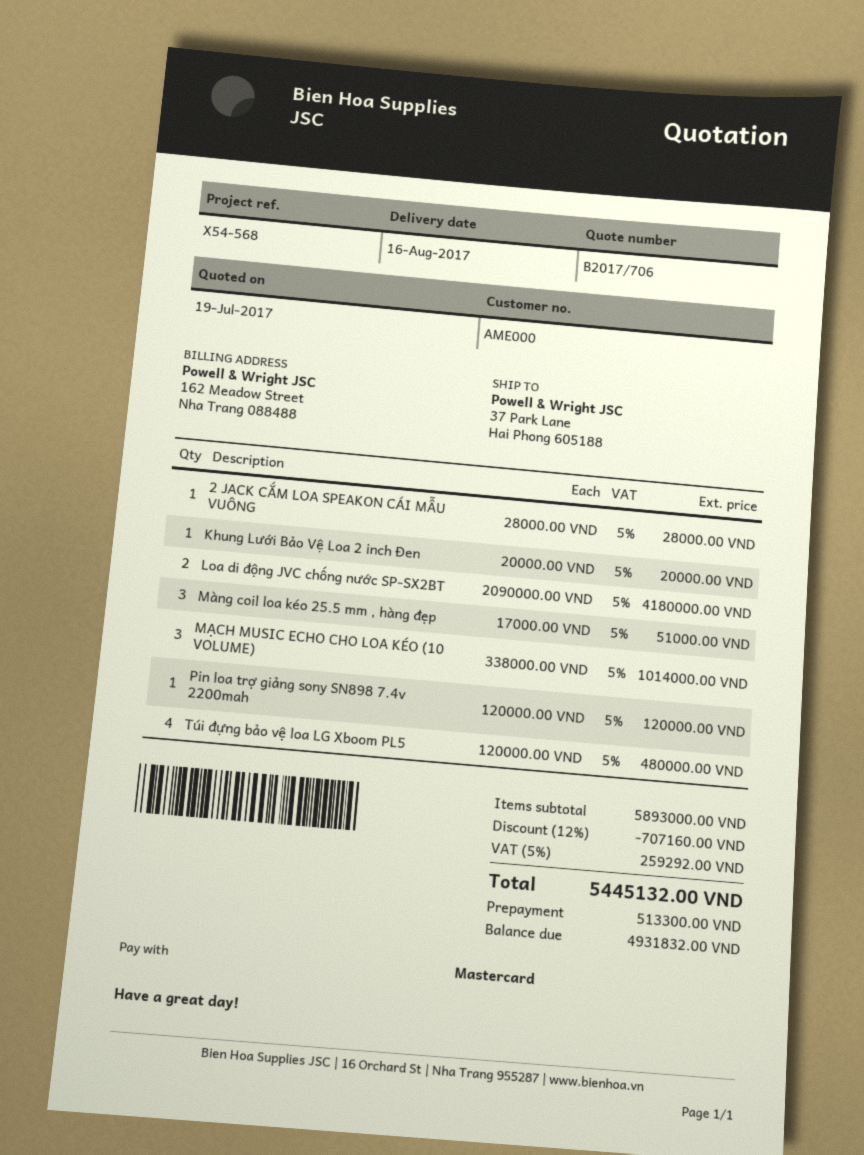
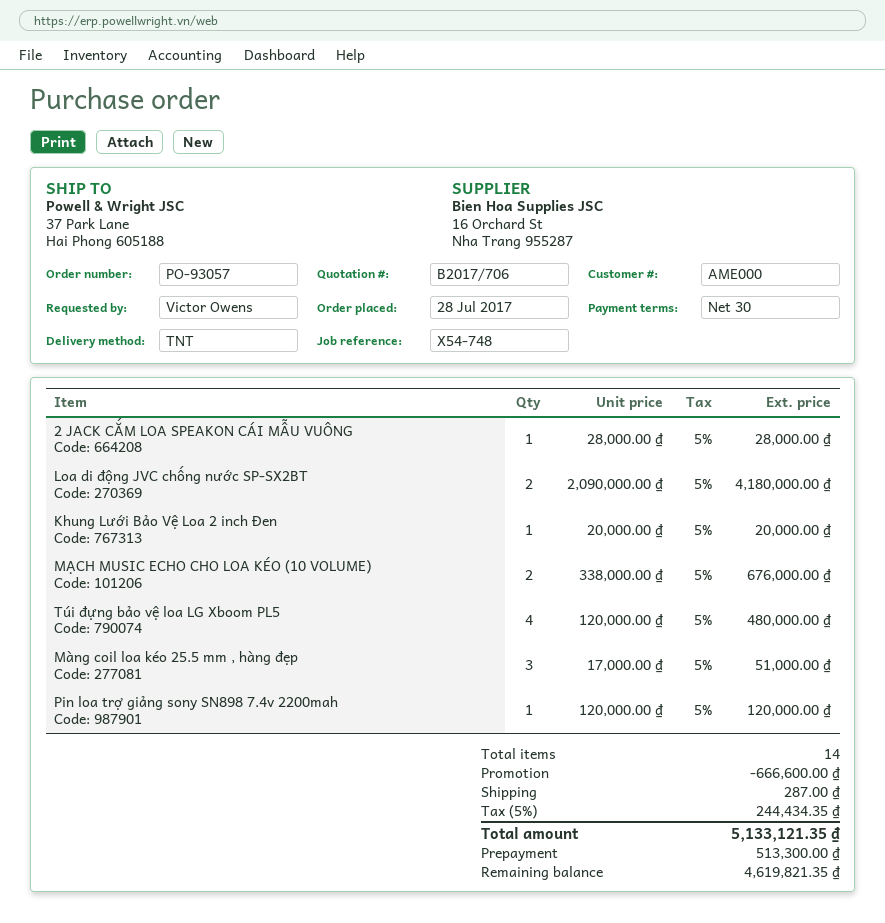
reference: X54-568 -> X54-748
MẠCH MUSIC ECHO CHO LOA KÉO (10 VOLUME): 3 x 338000.00 = 1014000.00 -> 2 x 338000.00 = 676000.00
discount: 707160.00 -> 666600.00
shipping: none -> 287.00
tax: 5% = 259292.00 -> 5% = 244434.35
total: 5445132.00 -> 5133121.35
balance: 4931832.00 -> 4619821.35

